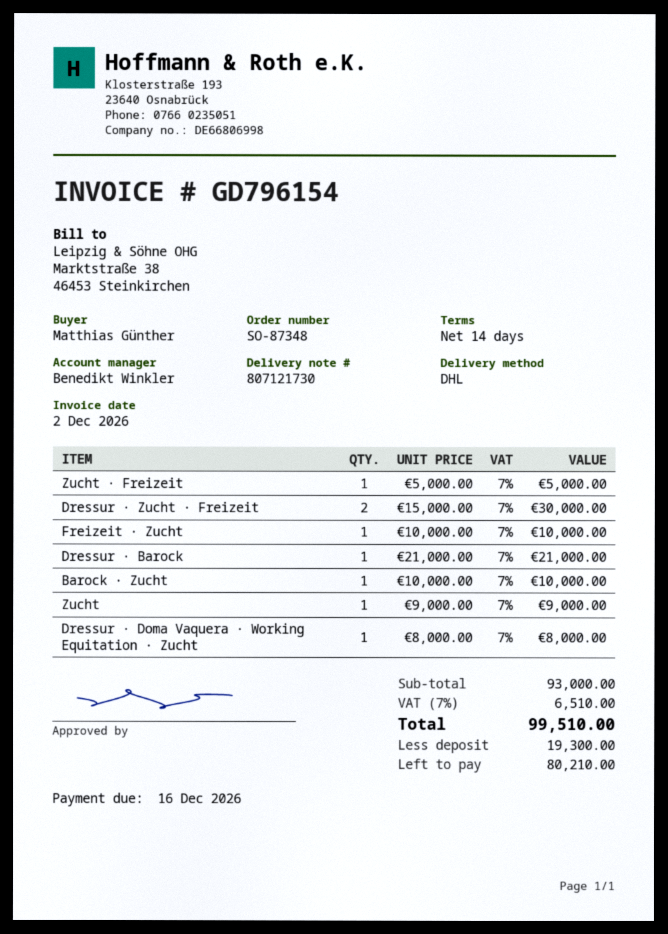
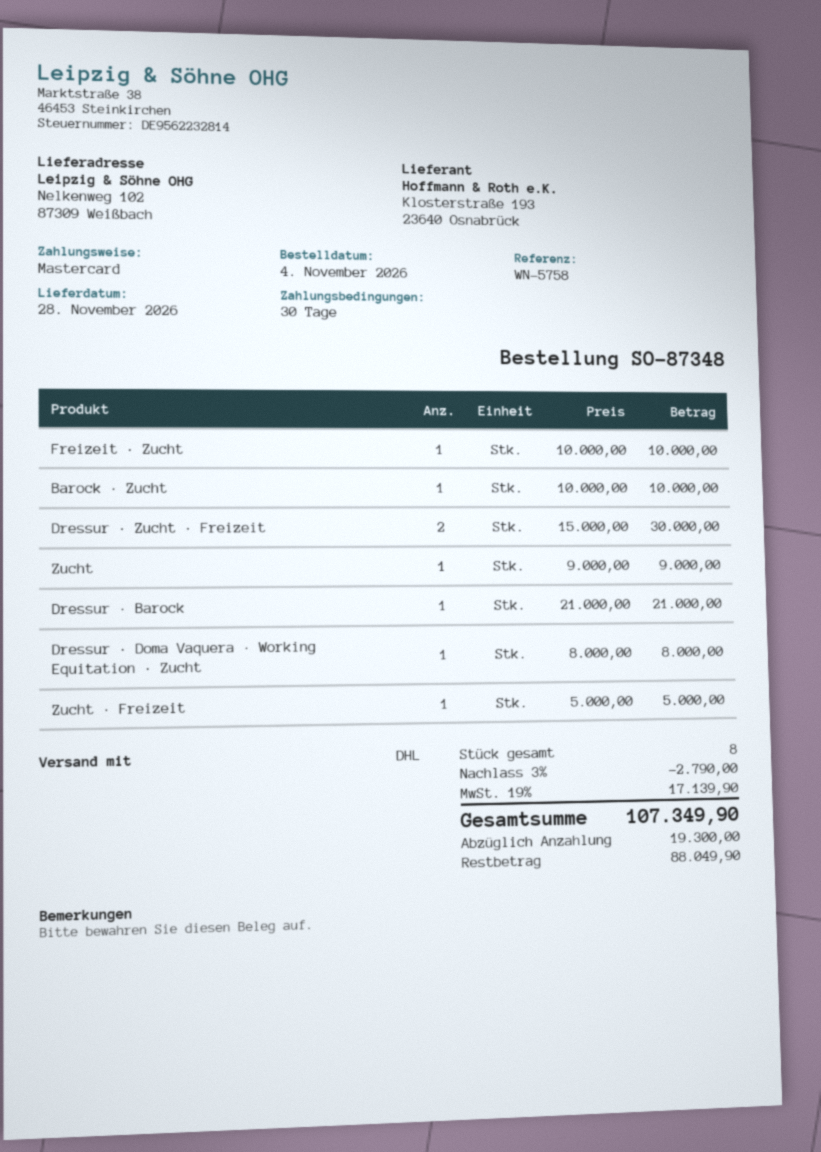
payment terms: 14 days -> 30 days
discount: none -> 3% = 2790.00
tax: 7% = 6510.00 -> 19% = 17139.90
total: 99510.00 -> 107349.90
balance: 80210.00 -> 88049.90

